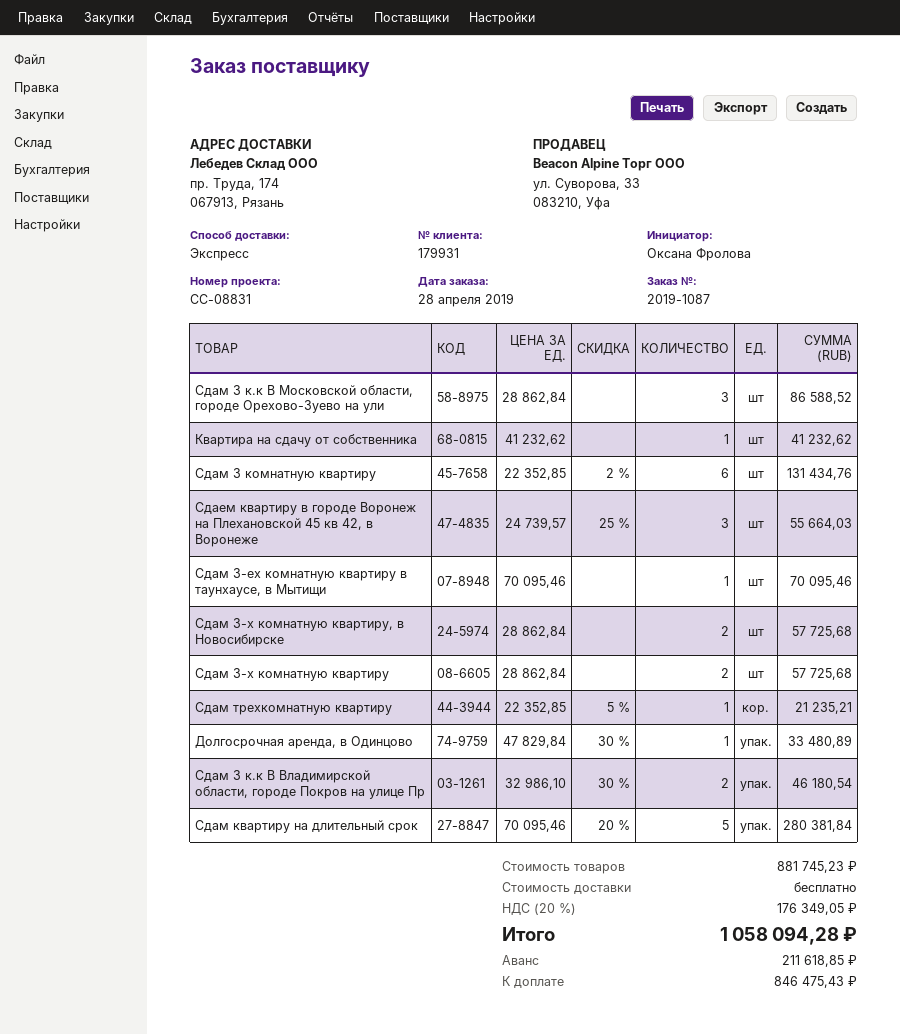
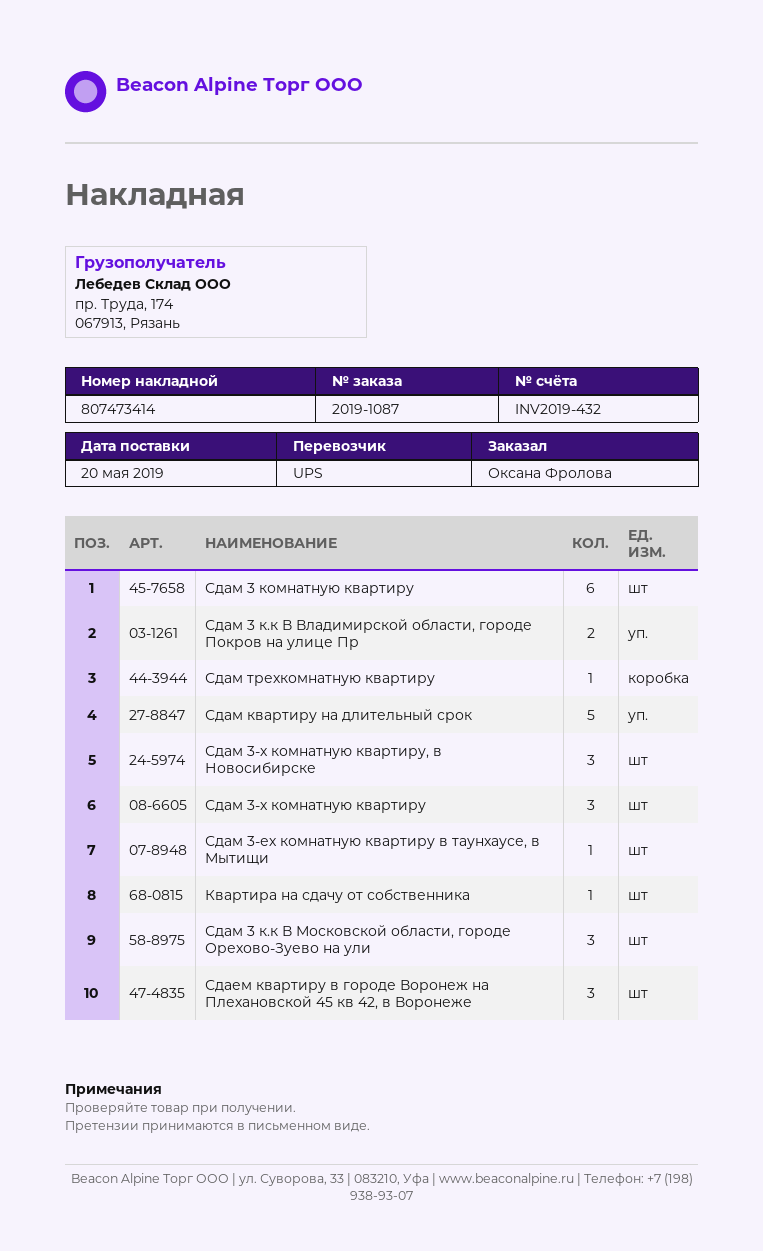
shipping method: express -> UPS
Сдам 3-х комнатную квартиру, в Новосибирске: 2 -> 3
Сдам 3-х комнатную квартиру: 2 -> 3
Долгосрочная аренда, в Одинцово: 1 -> none

